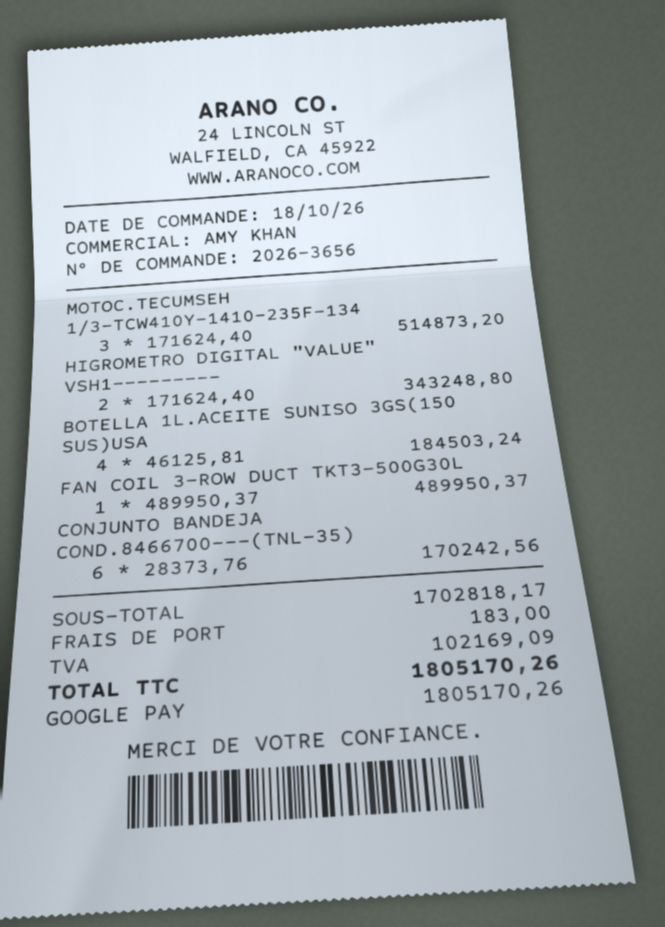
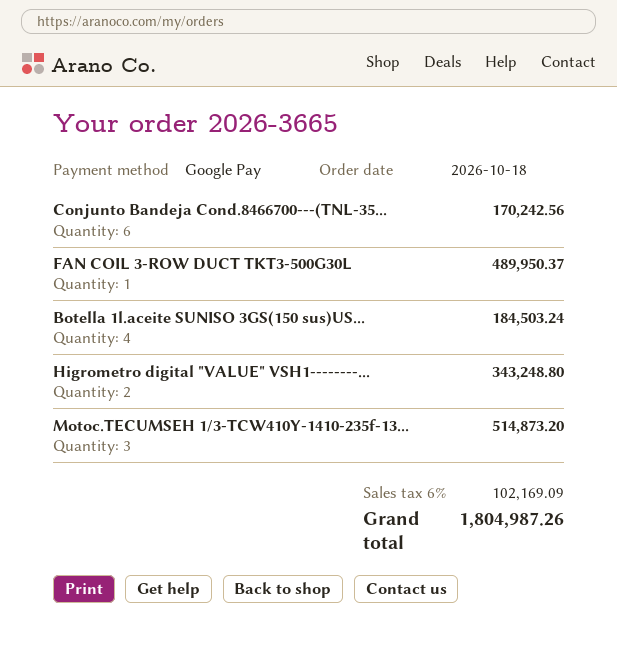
order number: 2026-3656 -> 2026-3665
shipping: 183.00 -> none
total: 1805170.26 -> 1804987.26

